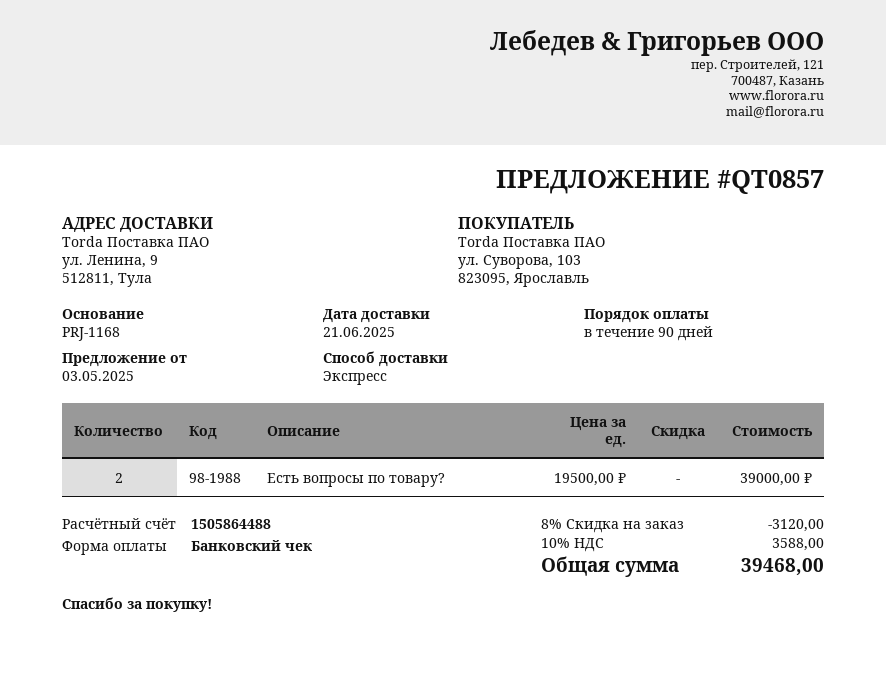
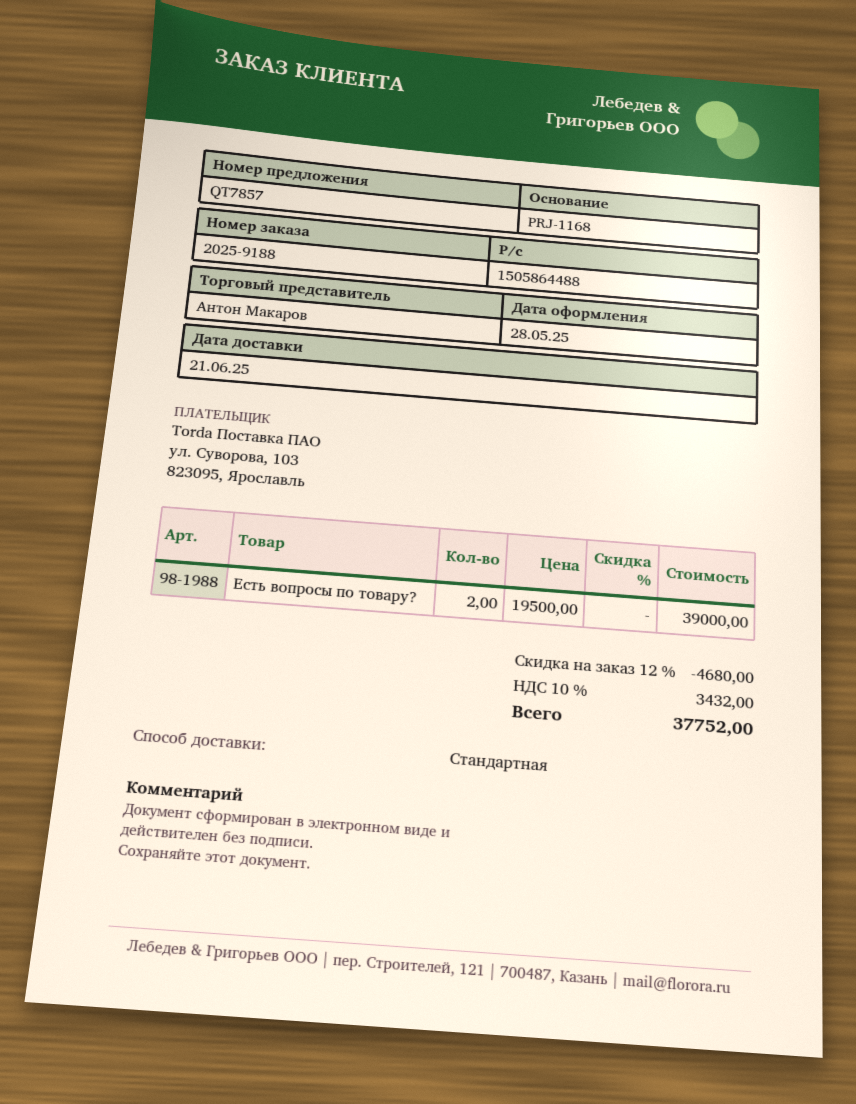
quote number: QT0857 -> QT7857
shipping method: express -> standard
discount: 8% = 3120.00 -> 12% = 4680.00
tax: 10% = 3588.00 -> 10% = 3432.00
total: 39468.00 -> 37752.00

